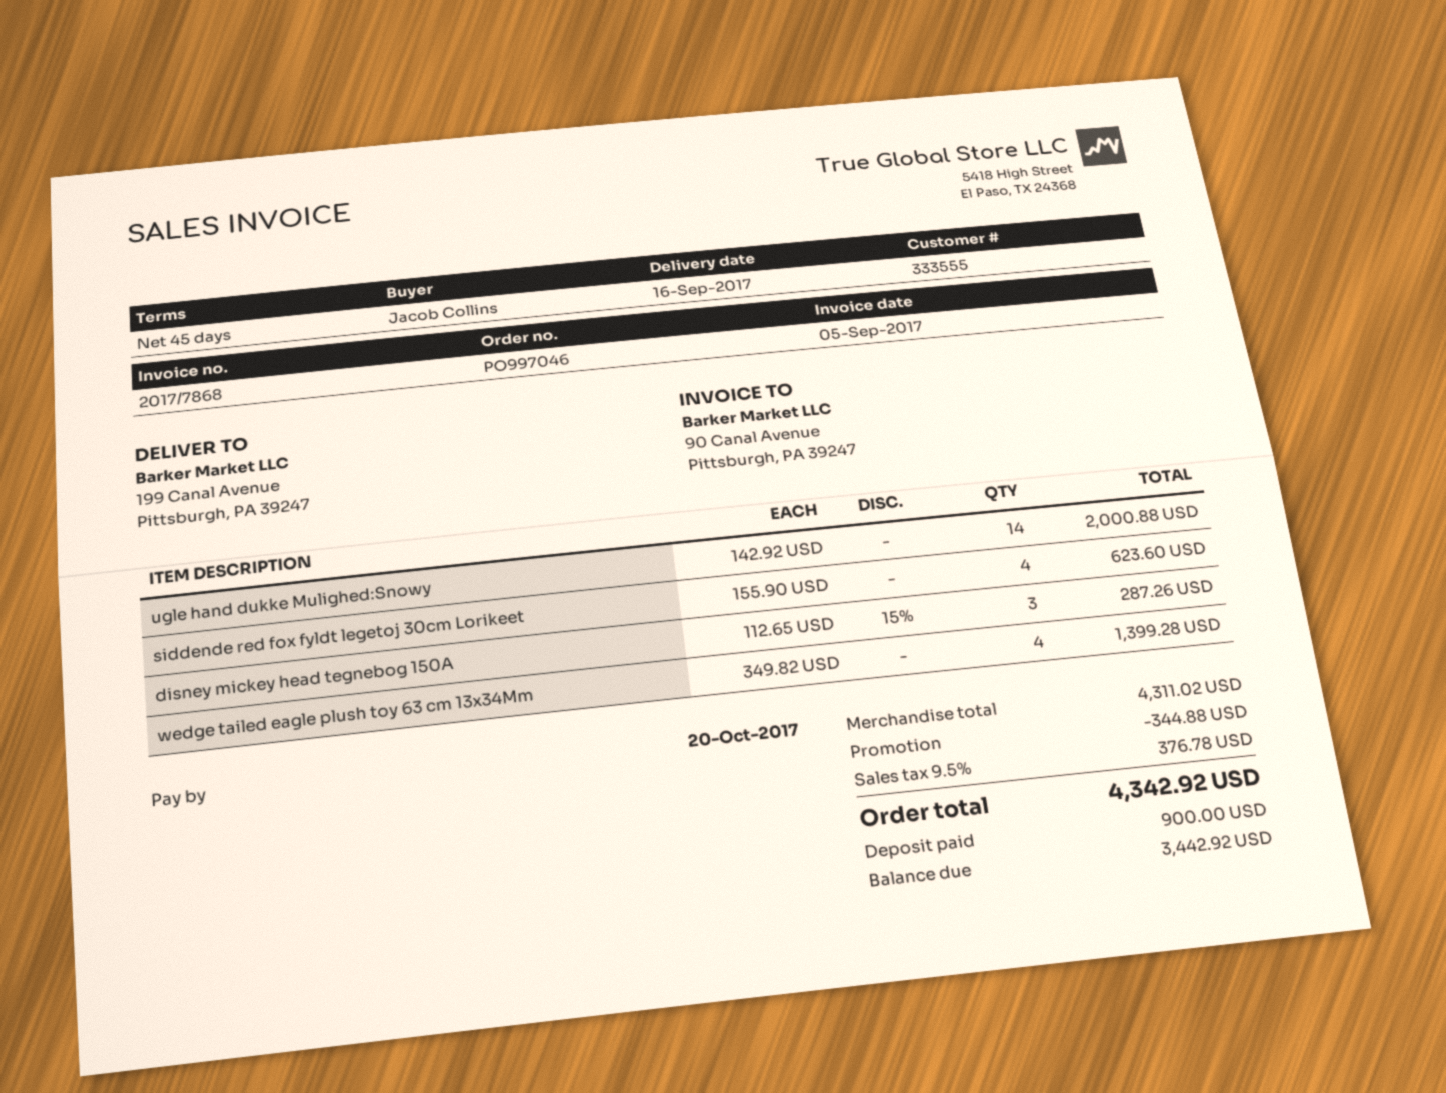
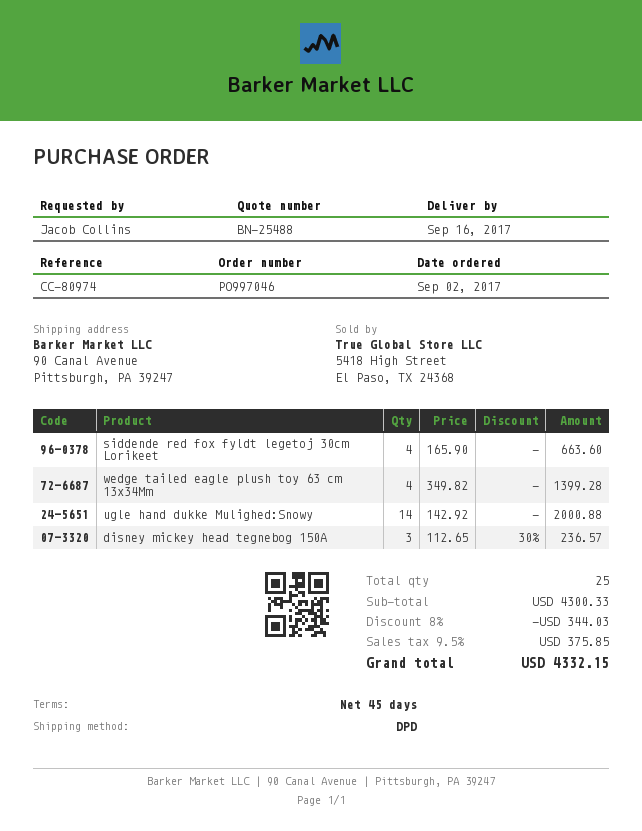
ship to: 199 Canal Avenue, Pittsburgh, PA 39247 -> 90 Canal Avenue, Pittsburgh, PA 39247
siddende red fox fyldt legetoj 30cm Lorikeet: 4 x 155.90 = 623.60 -> 4 x 165.90 = 663.60
disney mickey head tegnebog 150A: 3 x 112.65 - 15% = 287.26 -> 3 x 112.65 - 30% = 236.57
subtotal: 4311.02 -> 4300.33
discount: 344.88 -> 344.03
tax: 9.5% = 376.78 -> 9.5% = 375.85
total: 4342.92 -> 4332.15

